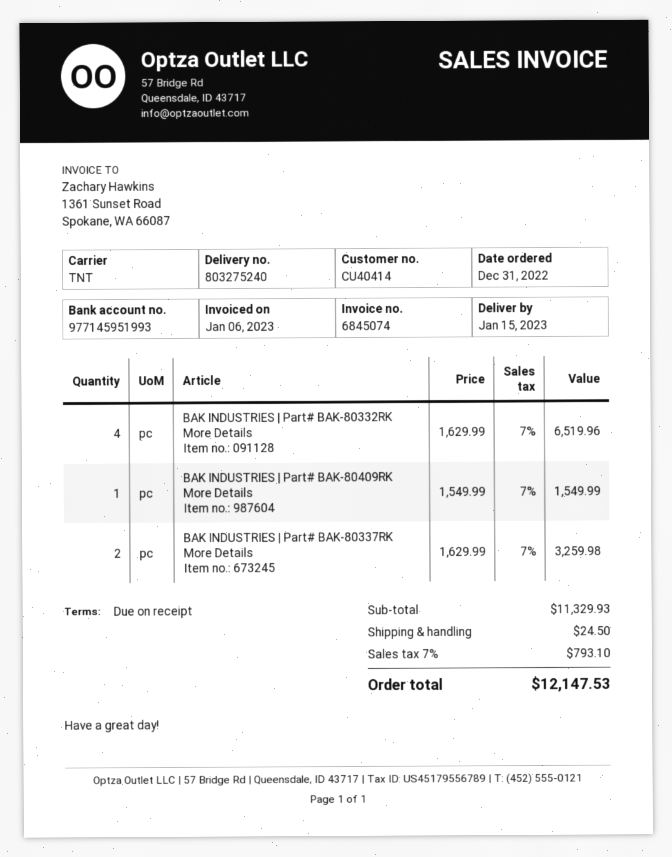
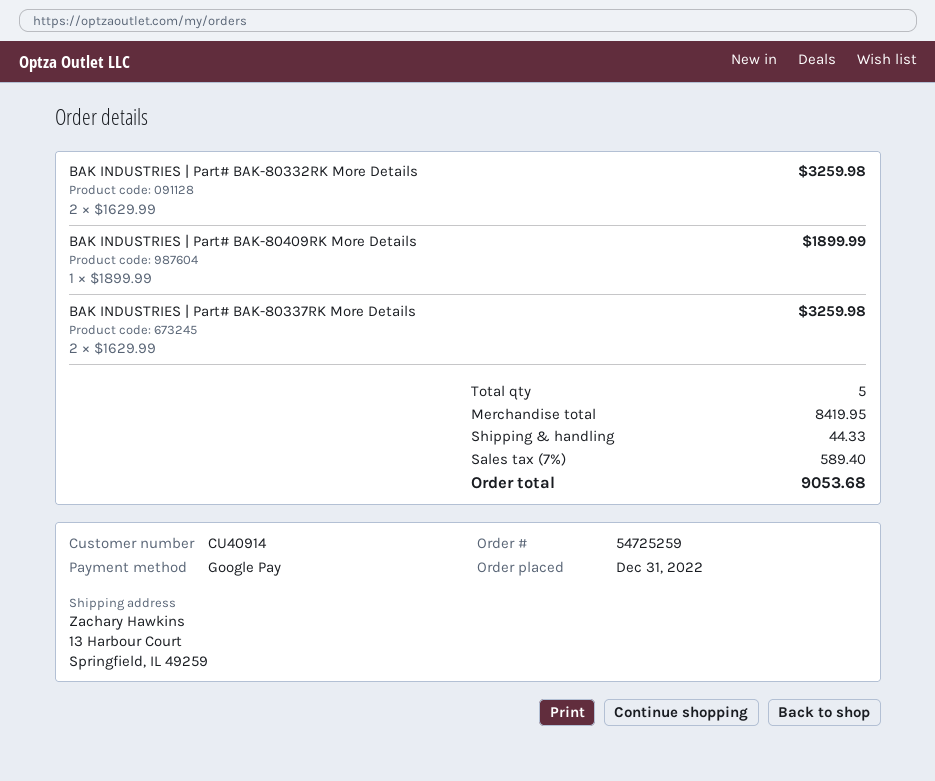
customer number: CU40414 -> CU40914
BAK INDUSTRIES | Part# BAK-80332RK More Details: 4 x 1629.99 = 6519.96 -> 2 x 1629.99 = 3259.98
BAK INDUSTRIES | Part# BAK-80409RK More Details: 1 x 1549.99 = 1549.99 -> 1 x 1899.99 = 1899.99
subtotal: 11329.93 -> 8419.95
shipping: 24.50 -> 44.33
tax: 7% = 793.10 -> 7% = 589.40
total: 12147.53 -> 9053.68

